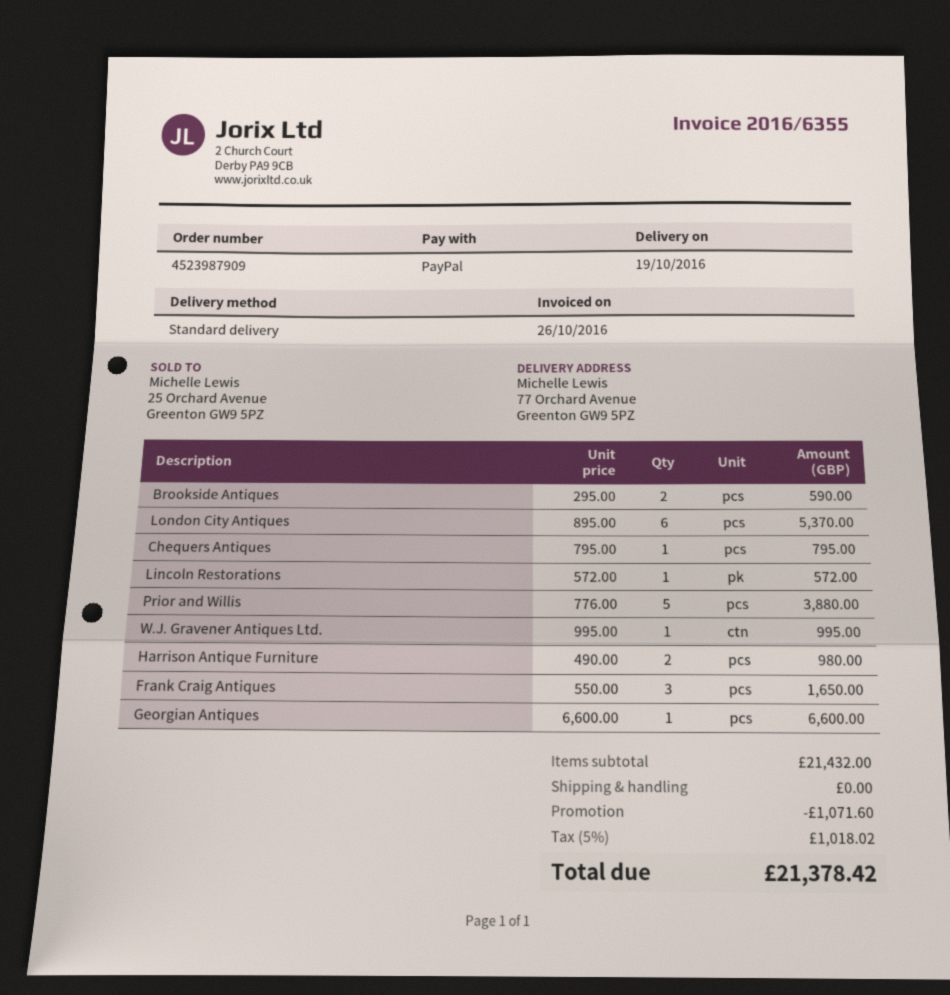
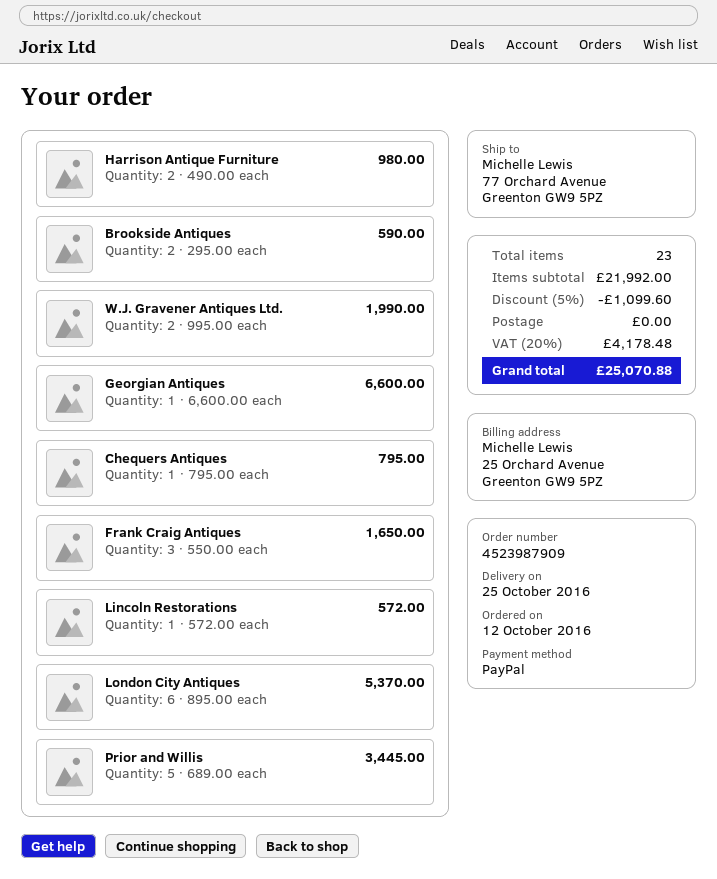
delivery date: 2016-10-19 -> 2016-10-25
Prior and Willis: 5 x 776.00 = 3880.00 -> 5 x 689.00 = 3445.00
W.J. Gravener Antiques Ltd.: 1 x 995.00 = 995.00 -> 2 x 995.00 = 1990.00
subtotal: 21432.00 -> 21992.00
discount: 1071.60 -> 1099.60
tax: 5% = 1018.02 -> 20% = 4178.48
total: 21378.42 -> 25070.88

